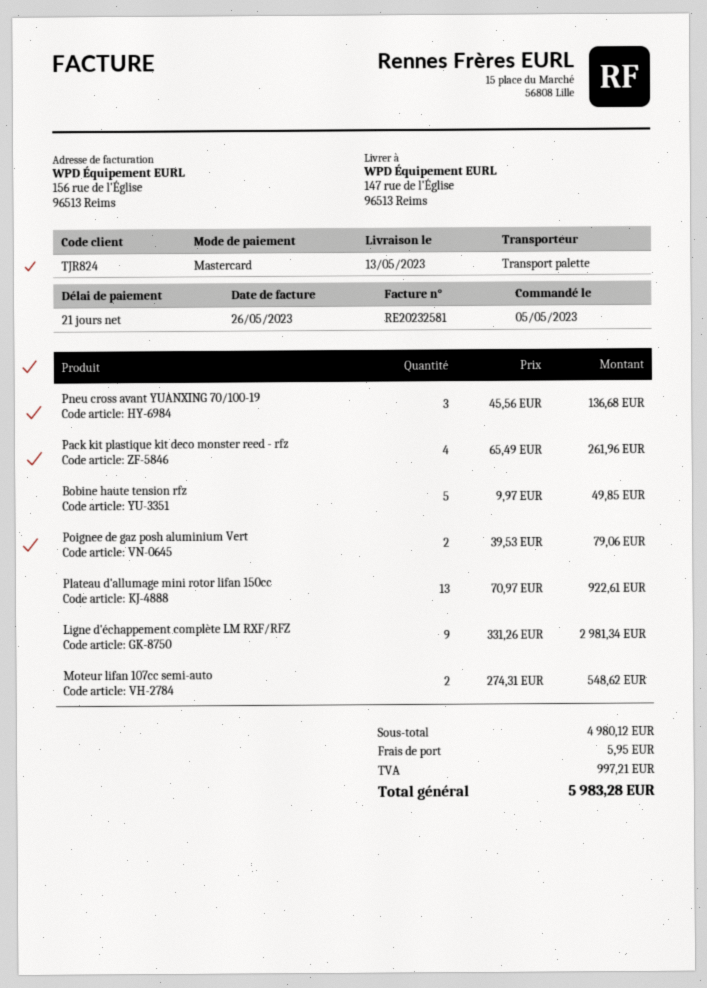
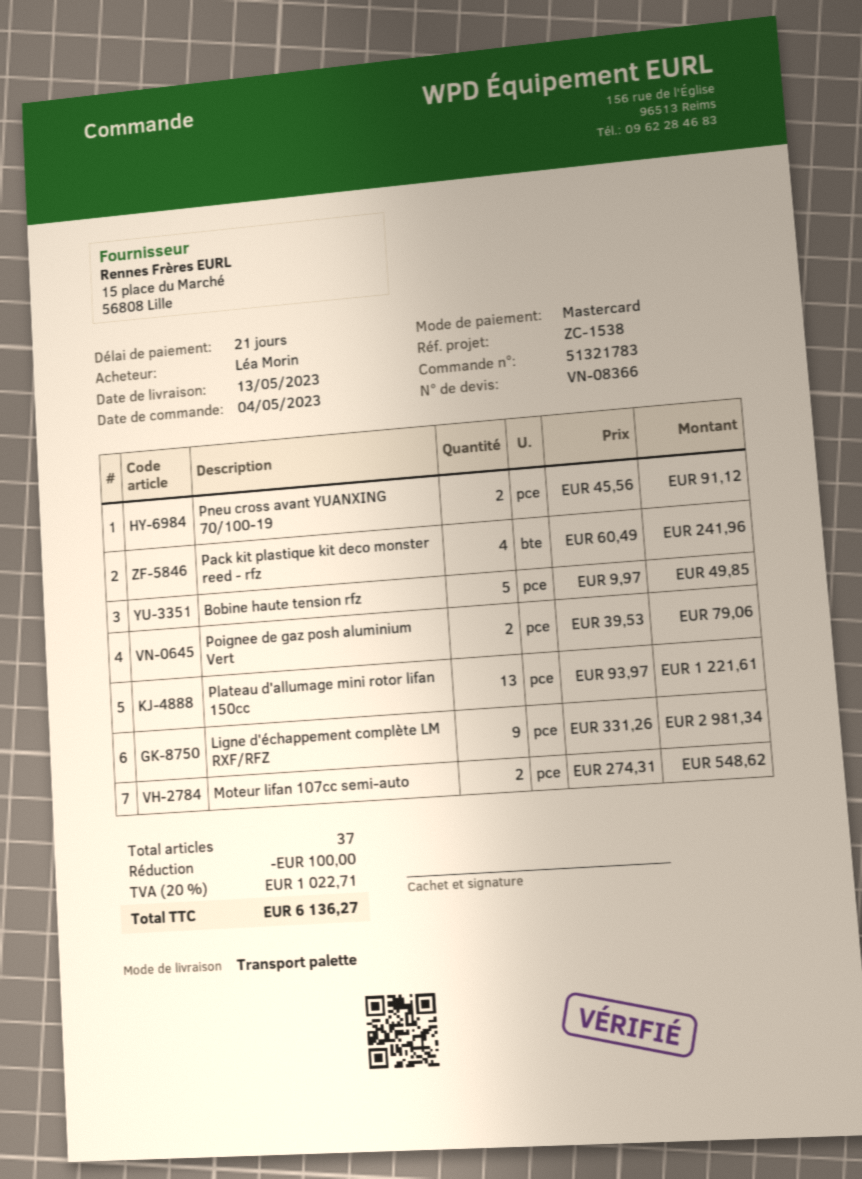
order date: 2023-05-05 -> 2023-05-04
Pneu cross avant YUANXING 70/100-19: 3 x 45.56 = 136.68 -> 2 x 45.56 = 91.12
Pack kit plastique kit deco monster reed - rfz: 4 x 65.49 = 261.96 -> 4 x 60.49 = 241.96
Plateau d'allumage mini rotor lifan 150cc: 13 x 70.97 = 922.61 -> 13 x 93.97 = 1221.61
discount: none -> 100.00
shipping: 5.95 -> none
tax: 997.21 -> 1022.71
total: 5983.28 -> 6136.27

